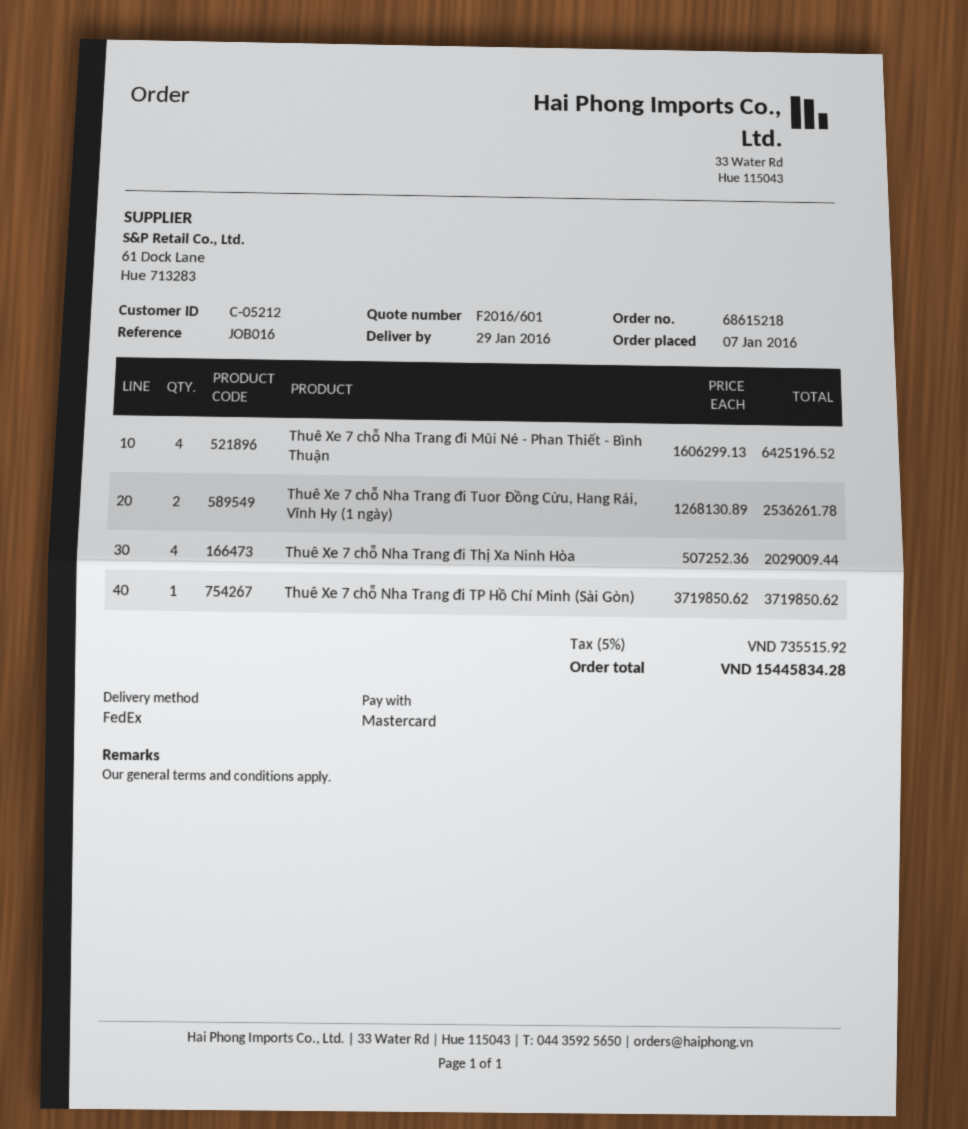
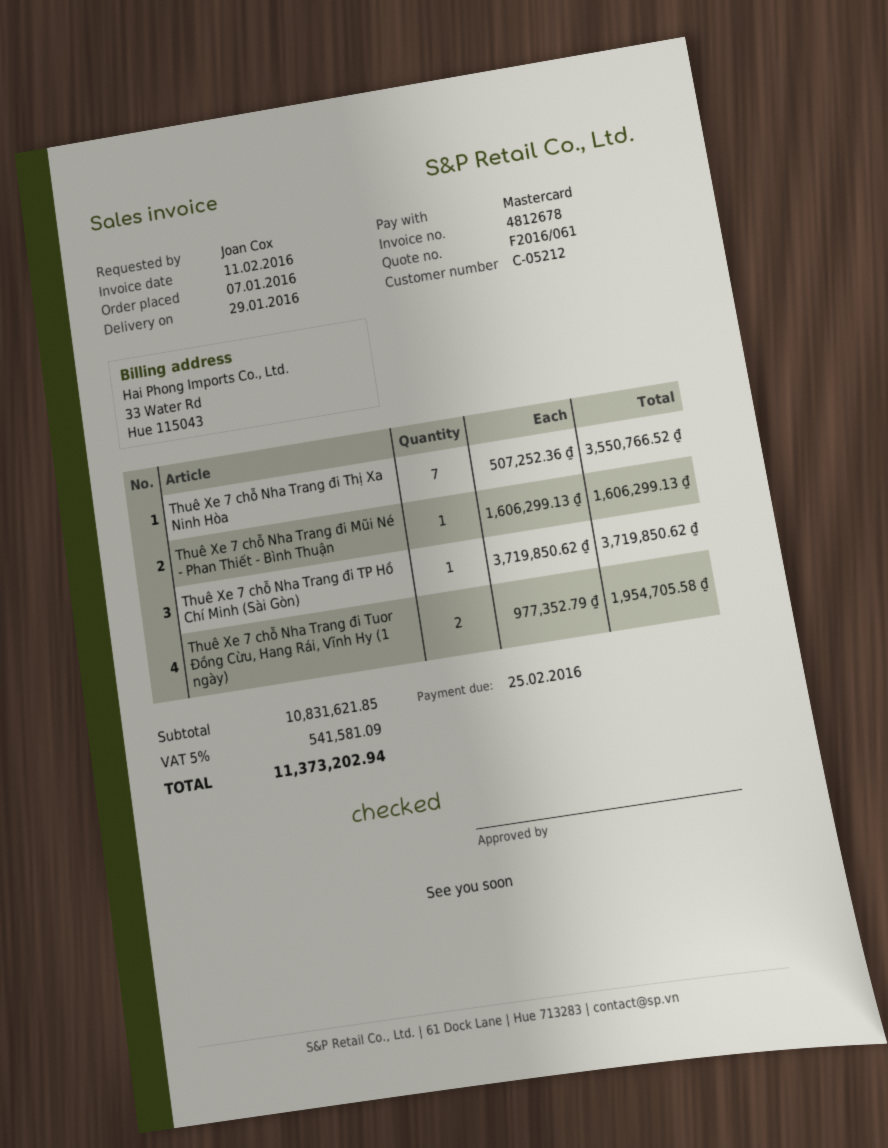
quote number: F2016/601 -> F2016/061
Thuê Xe 7 chỗ Nha Trang đi Mũi Né - Phan Thiết - Bình Thuận: 4 x 1606299.13 = 6425196.52 -> 1 x 1606299.13 = 1606299.13
Thuê Xe 7 chỗ Nha Trang đi Tuor Đồng Cừu, Hang Rái, Vĩnh Hy (1 ngày): 2 x 1268130.89 = 2536261.78 -> 2 x 977352.79 = 1954705.58
Thuê Xe 7 chỗ Nha Trang đi Thị Xa Ninh Hòa: 4 x 507252.36 = 2029009.44 -> 7 x 507252.36 = 3550766.52
tax: 5% = 735515.92 -> 5% = 541581.09
total: 15445834.28 -> 11373202.94

